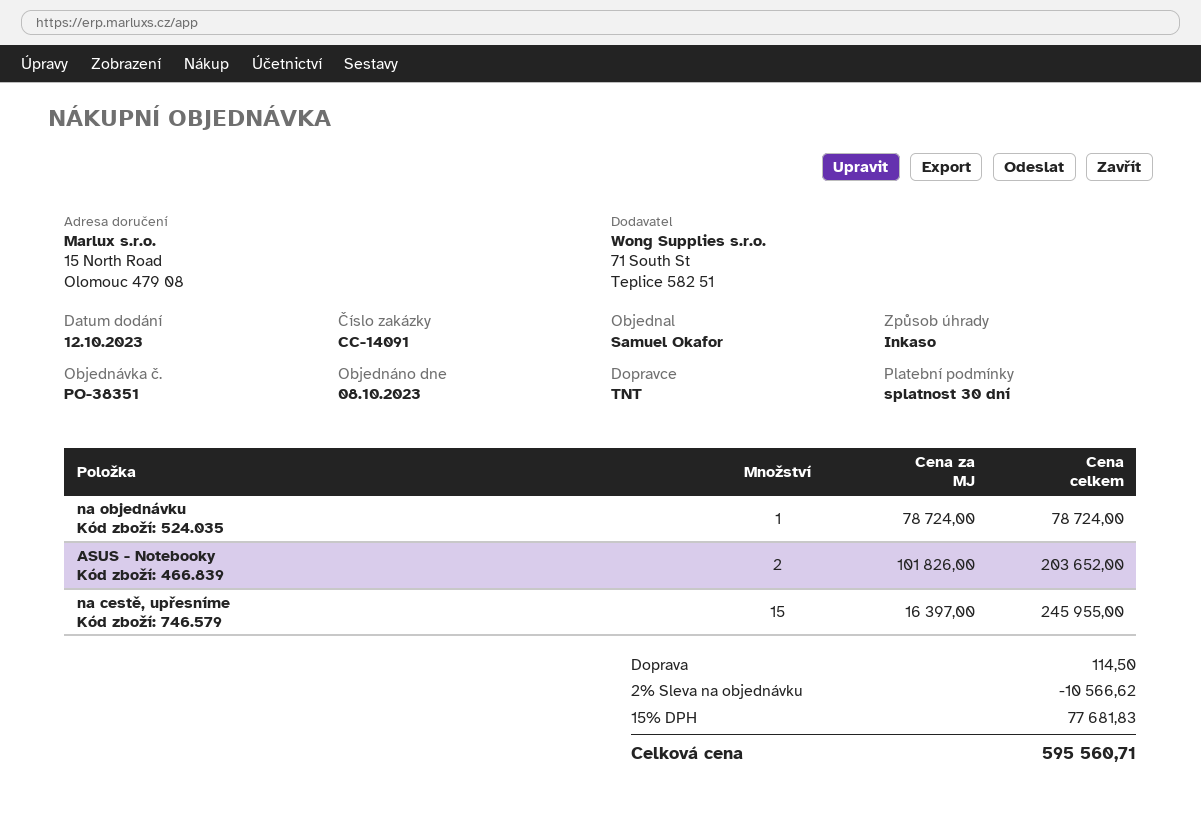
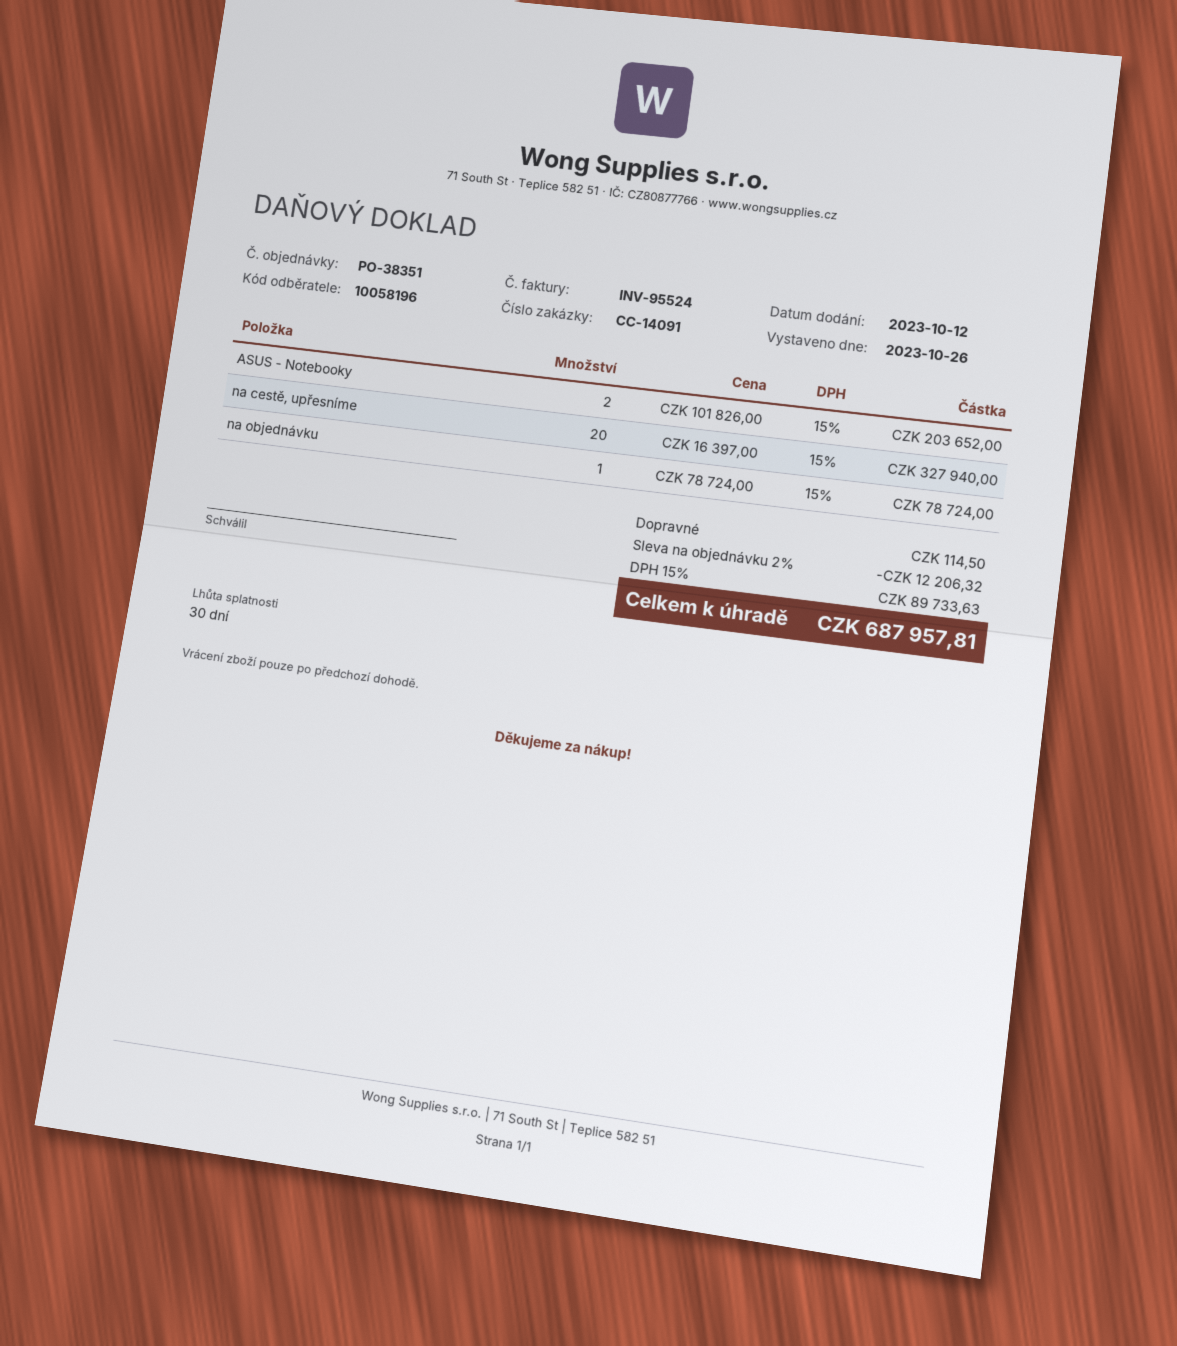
na cestě, upřesníme: 15 x 16397.00 = 245955.00 -> 20 x 16397.00 = 327940.00
discount: 2% = 10566.62 -> 2% = 12206.32
tax: 15% = 77681.83 -> 15% = 89733.63
total: 595560.71 -> 687957.81

